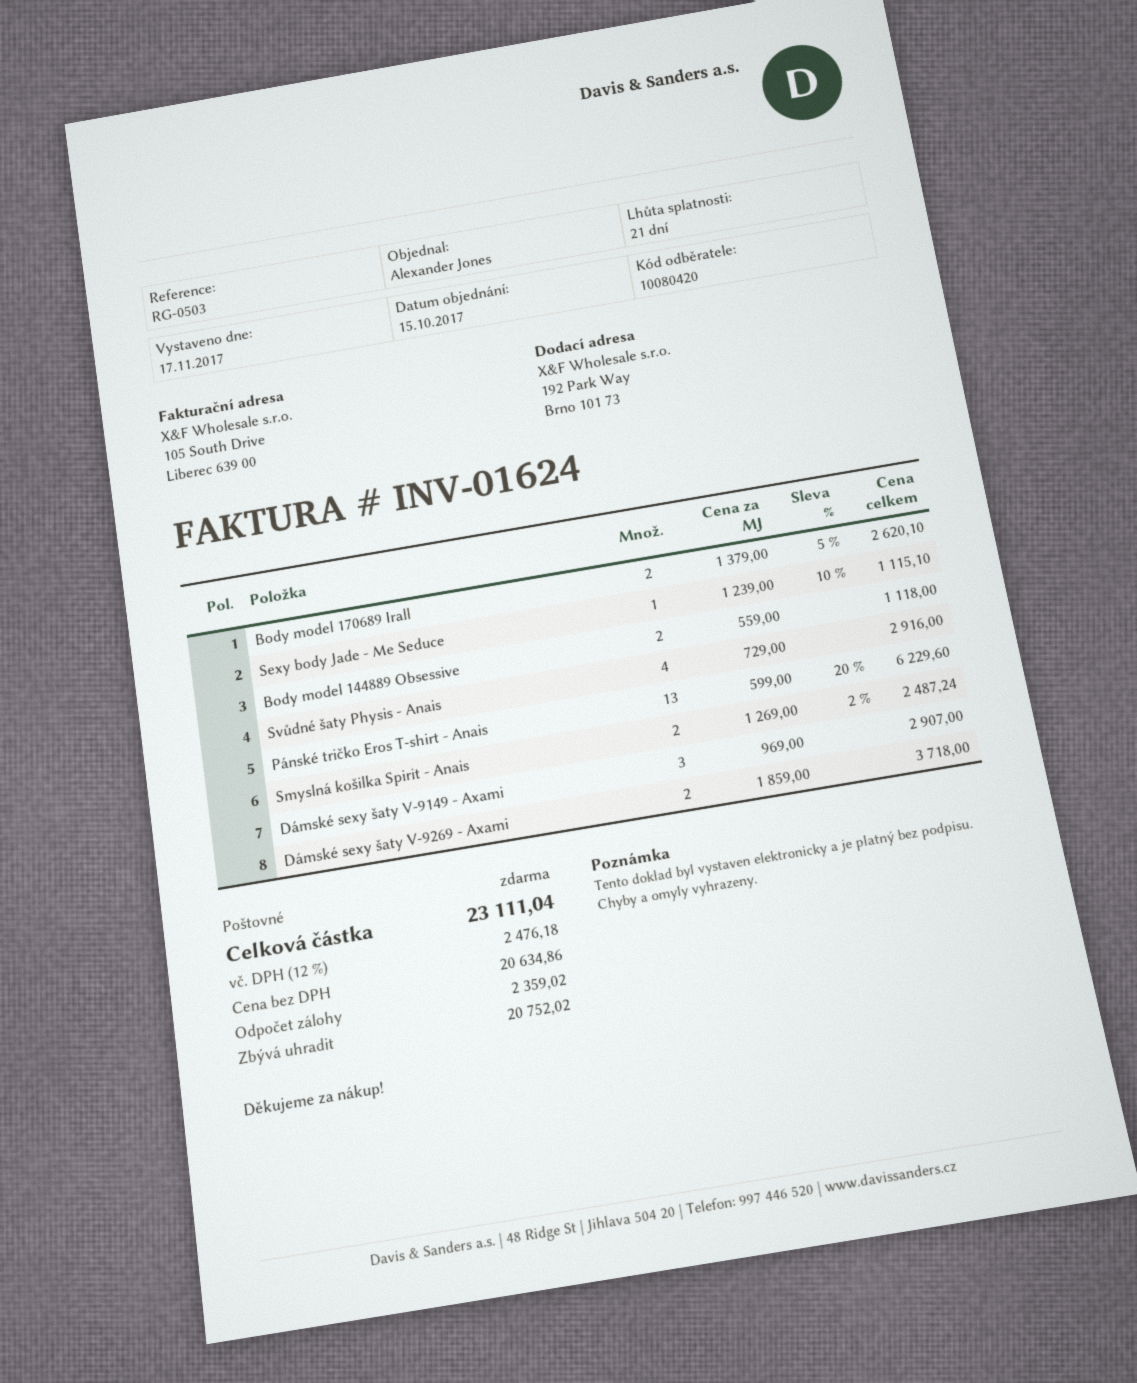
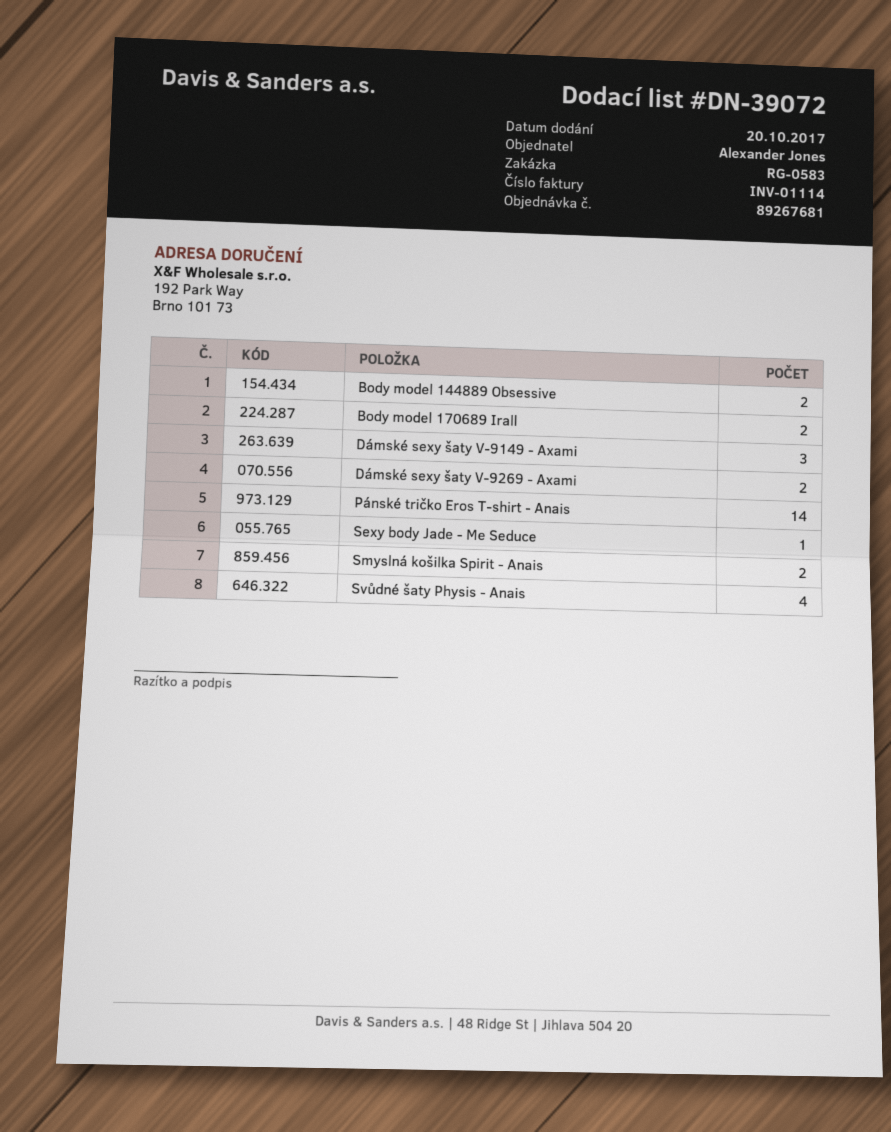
invoice number: INV-01624 -> INV-01114
reference: RG-0503 -> RG-0583
Pánské tričko Eros T-shirt - Anais: 13 -> 14

